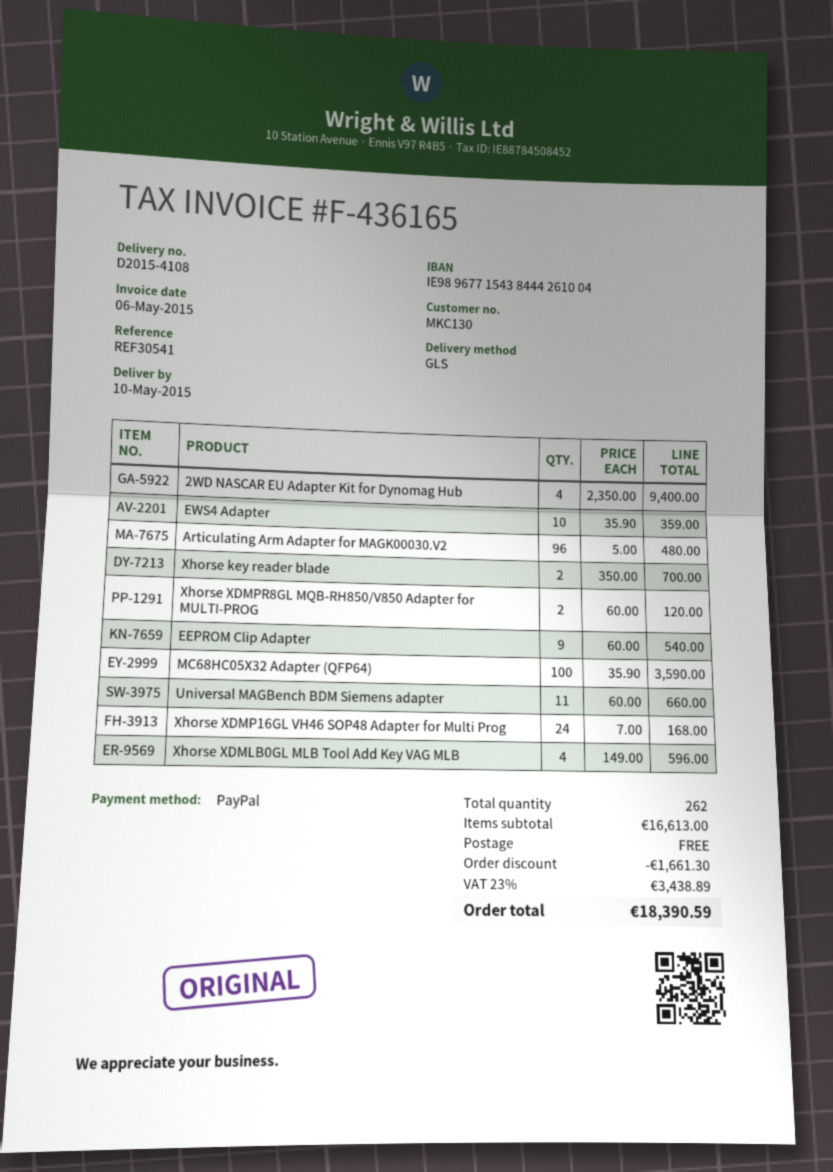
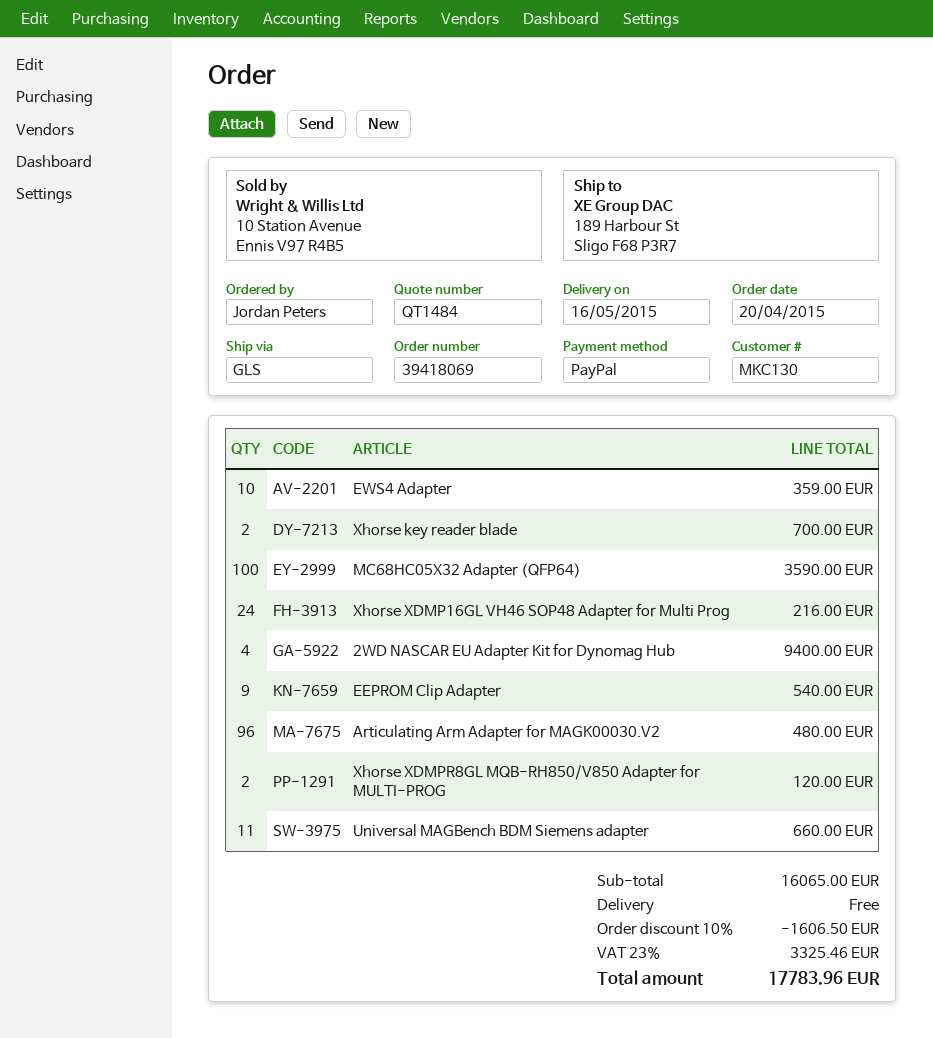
delivery date: 2015-05-10 -> 2015-05-16
Xhorse XDMP16GL VH46 SOP48 Adapter for Multi Prog: 24 for 168.00 -> 24 for 216.00
Xhorse XDMLB0GL MLB Tool Add Key VAG MLB: 4 for 596.00 -> none
subtotal: 16613.00 -> 16065.00
discount: 1661.30 -> 1606.50
tax: 23% = 3438.89 -> 23% = 3325.46
total: 18390.59 -> 17783.96

